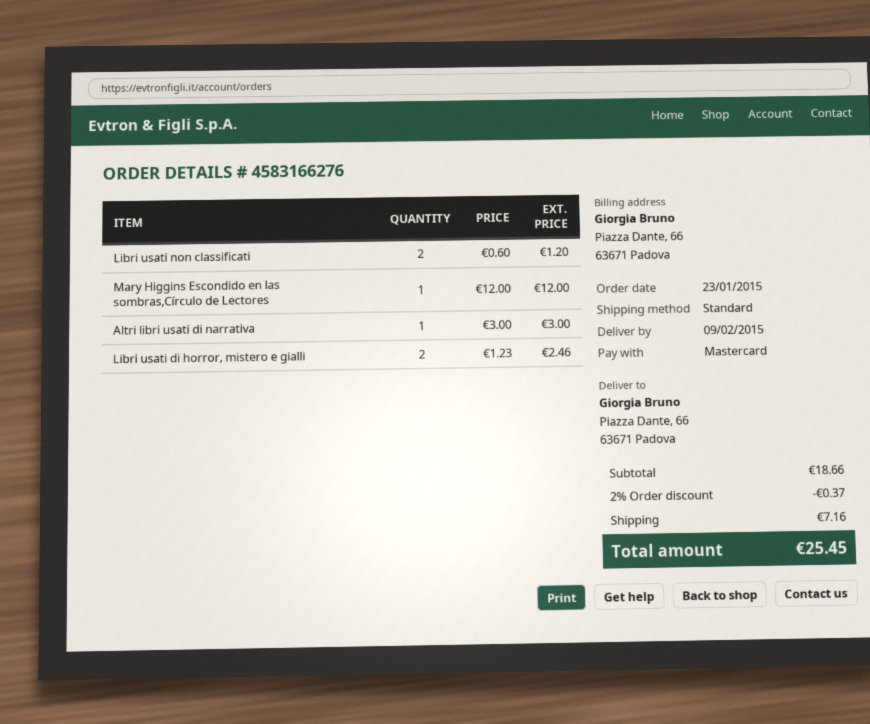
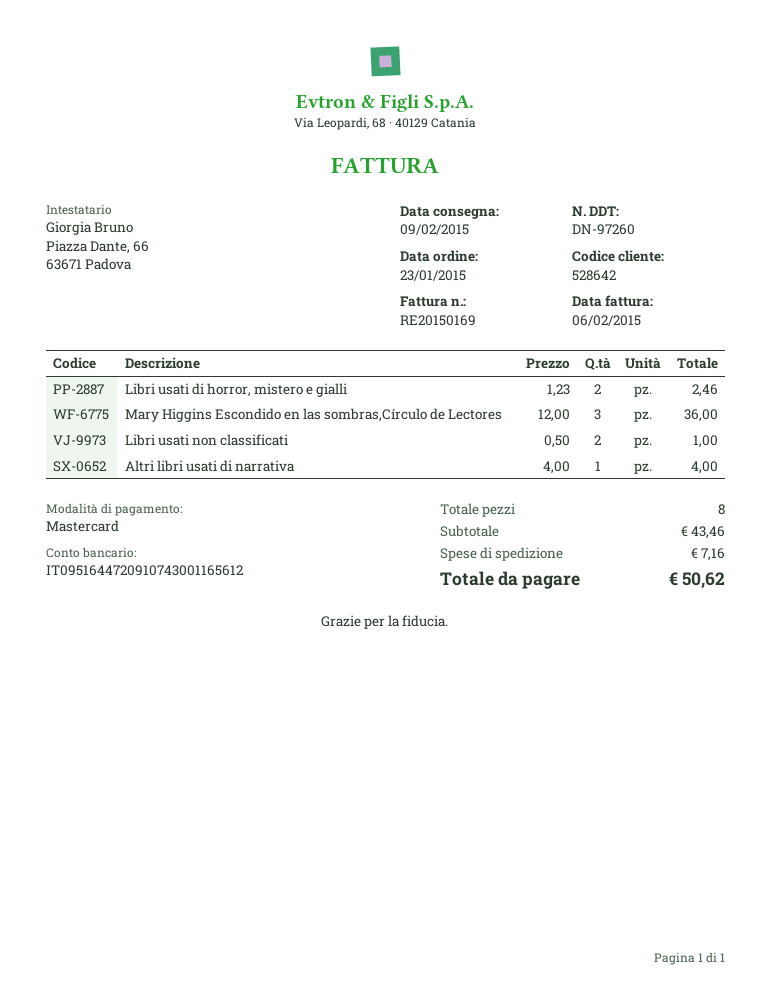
Libri usati non classificati: 2 x 0.60 = 1.20 -> 2 x 0.50 = 1.00
Mary Higgins Escondido en las sombras,Círculo de Lectores: 1 x 12.00 = 12.00 -> 3 x 12.00 = 36.00
Altri libri usati di narrativa: 1 x 3.00 = 3.00 -> 1 x 4.00 = 4.00
subtotal: 18.66 -> 43.46
discount: 2% = 0.37 -> none
total: 25.45 -> 50.62

